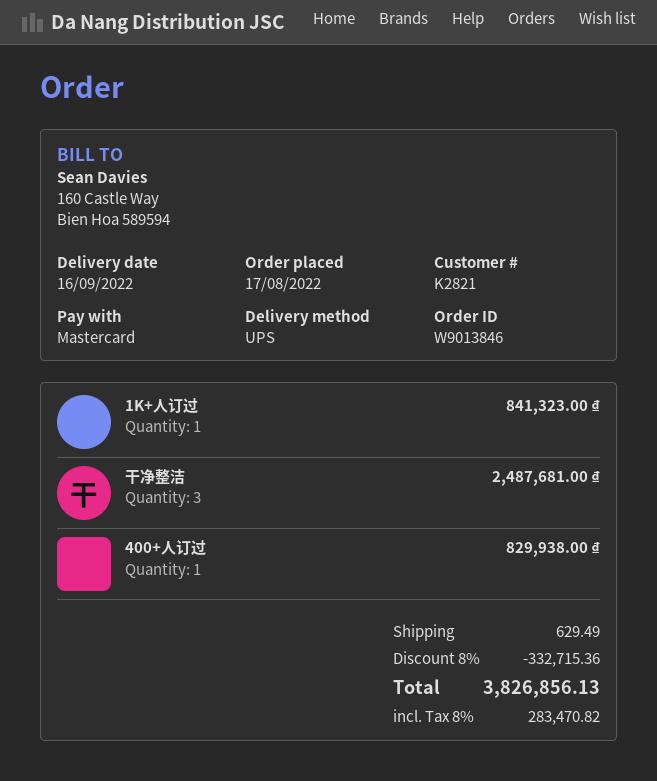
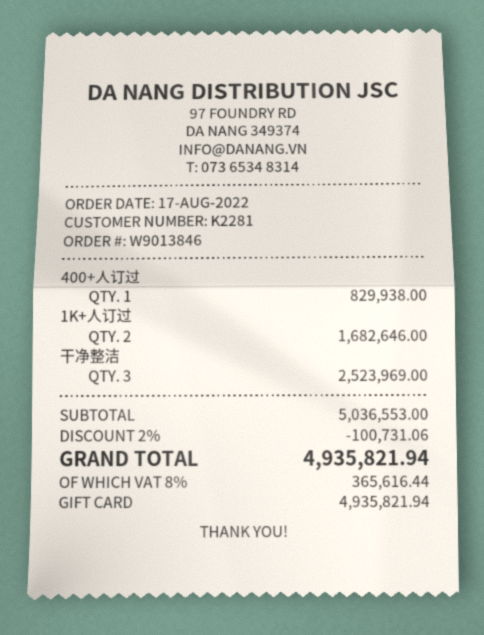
customer number: K2821 -> K2281
payment method: Mastercard -> gift card
1K+人订过: 1 for 841323.00 -> 2 for 1682646.00
干净整洁: 3 for 2487681.00 -> 3 for 2523969.00
discount: 8% = 332715.36 -> 2% = 100731.06
shipping: 629.49 -> none
tax: 8% = 283470.82 -> 8% = 365616.44
total: 3826856.13 -> 4935821.94

